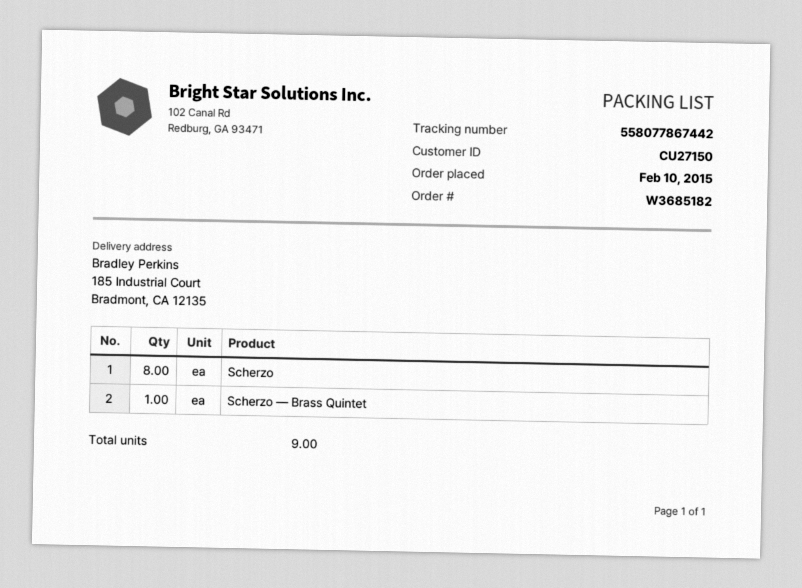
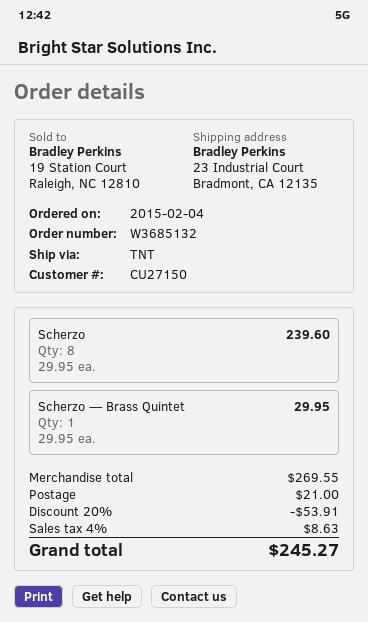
order number: W3685182 -> W3685132
order date: 2015-02-10 -> 2015-02-04
ship to: 185 Industrial Court, Bradmont, CA 12135 -> 23 Industrial Court, Bradmont, CA 12135

